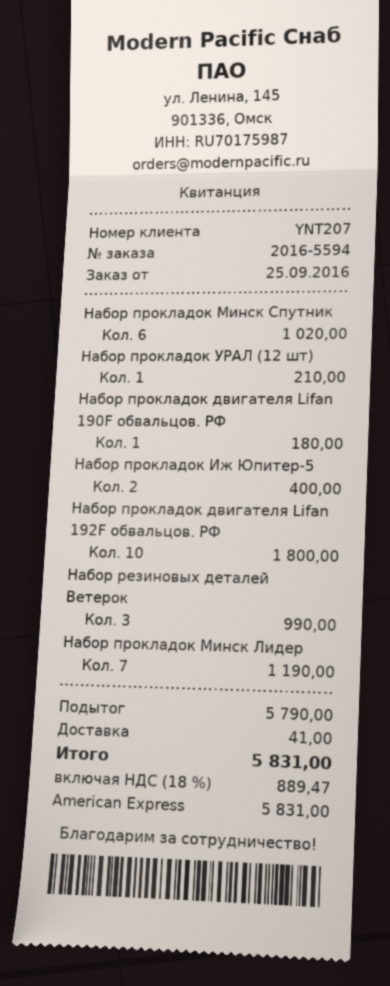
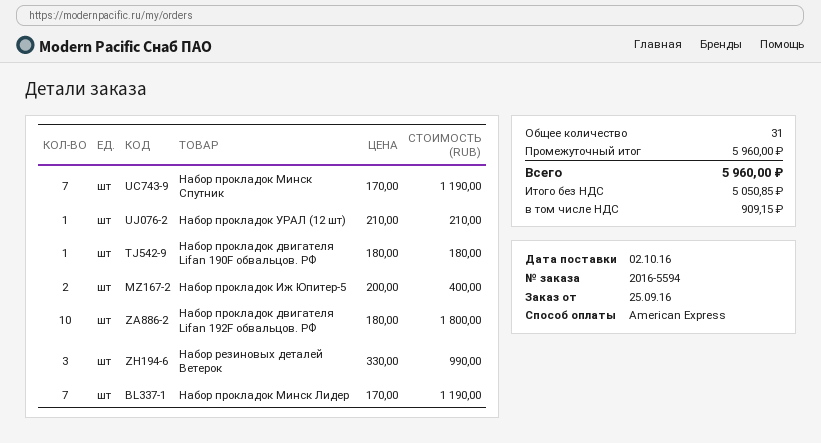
Набор прокладок Минск Спутник: 6 for 1020.00 -> 7 for 1190.00
subtotal: 5790.00 -> 5960.00
shipping: 41.00 -> none
tax: 889.47 -> 909.15
total: 5831.00 -> 5960.00

